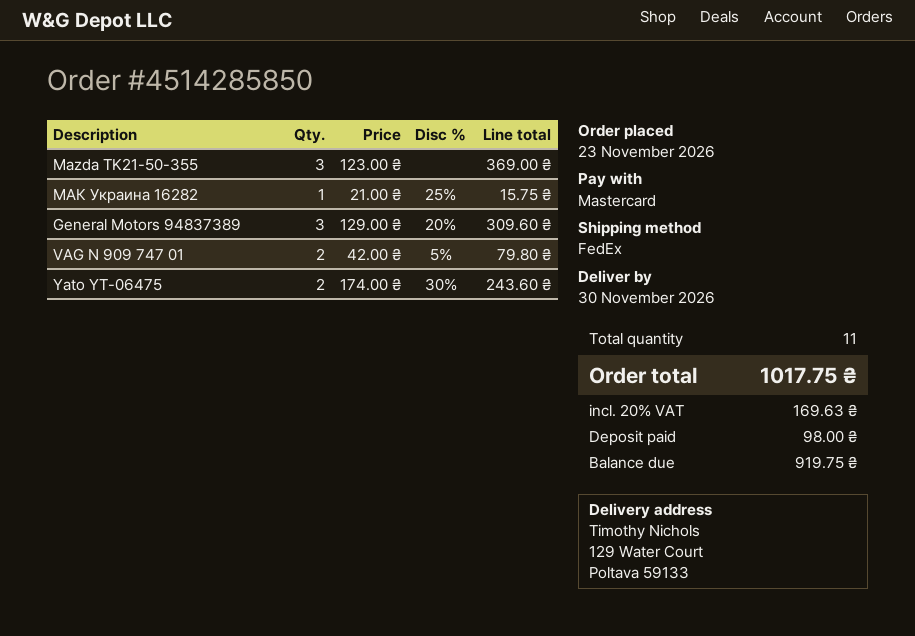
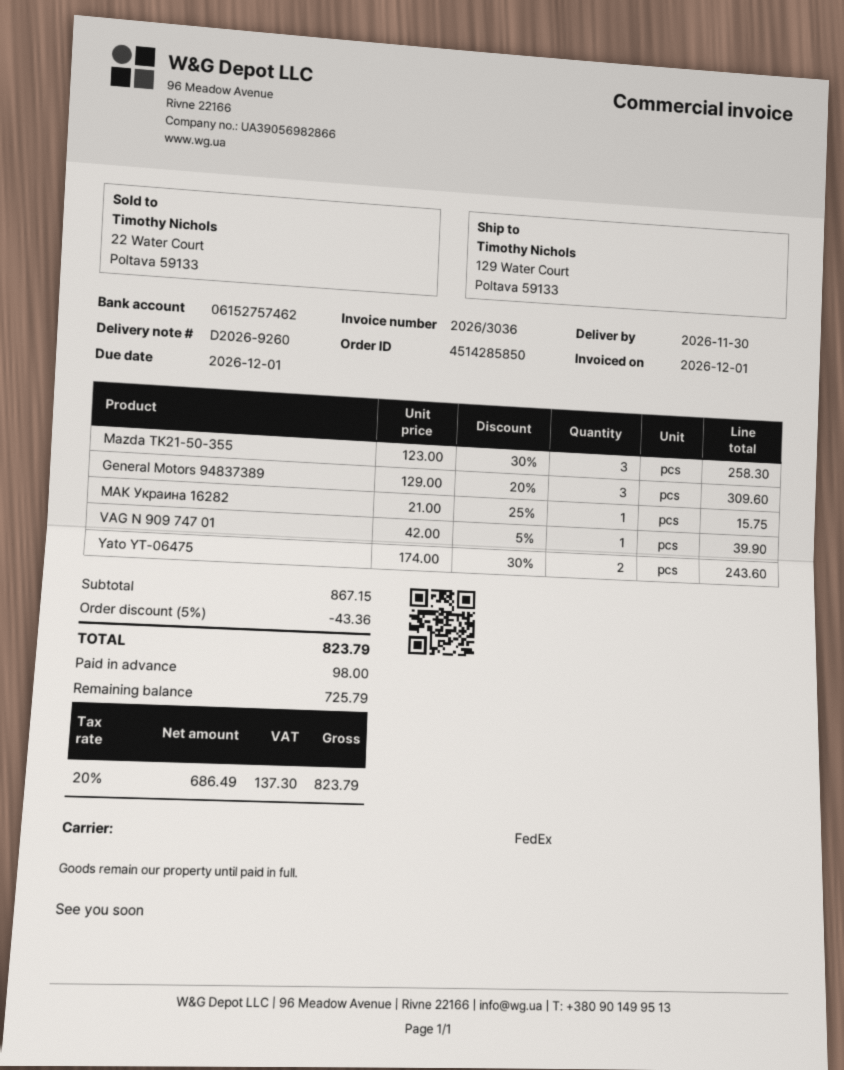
Mazda TK21-50-355: 3 x 123.00 = 369.00 -> 3 x 123.00 - 30% = 258.30
VAG N 909 747 01: 2 x 42.00 - 5% = 79.80 -> 1 x 42.00 - 5% = 39.90
discount: none -> 5% = 43.36
tax: 20% = 169.63 -> 20% = 137.30
total: 1017.75 -> 823.79
balance: 919.75 -> 725.79

